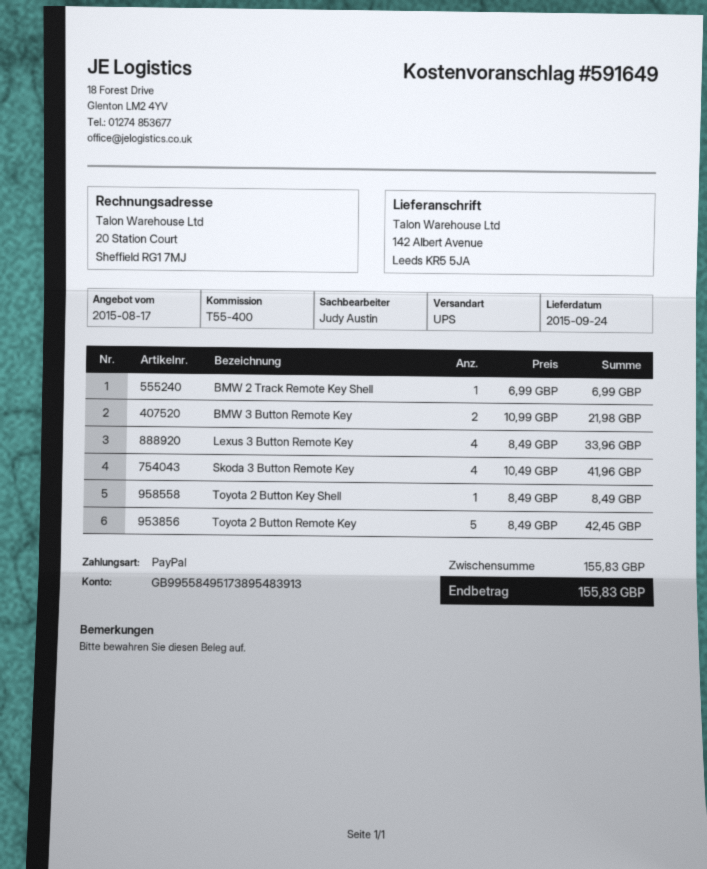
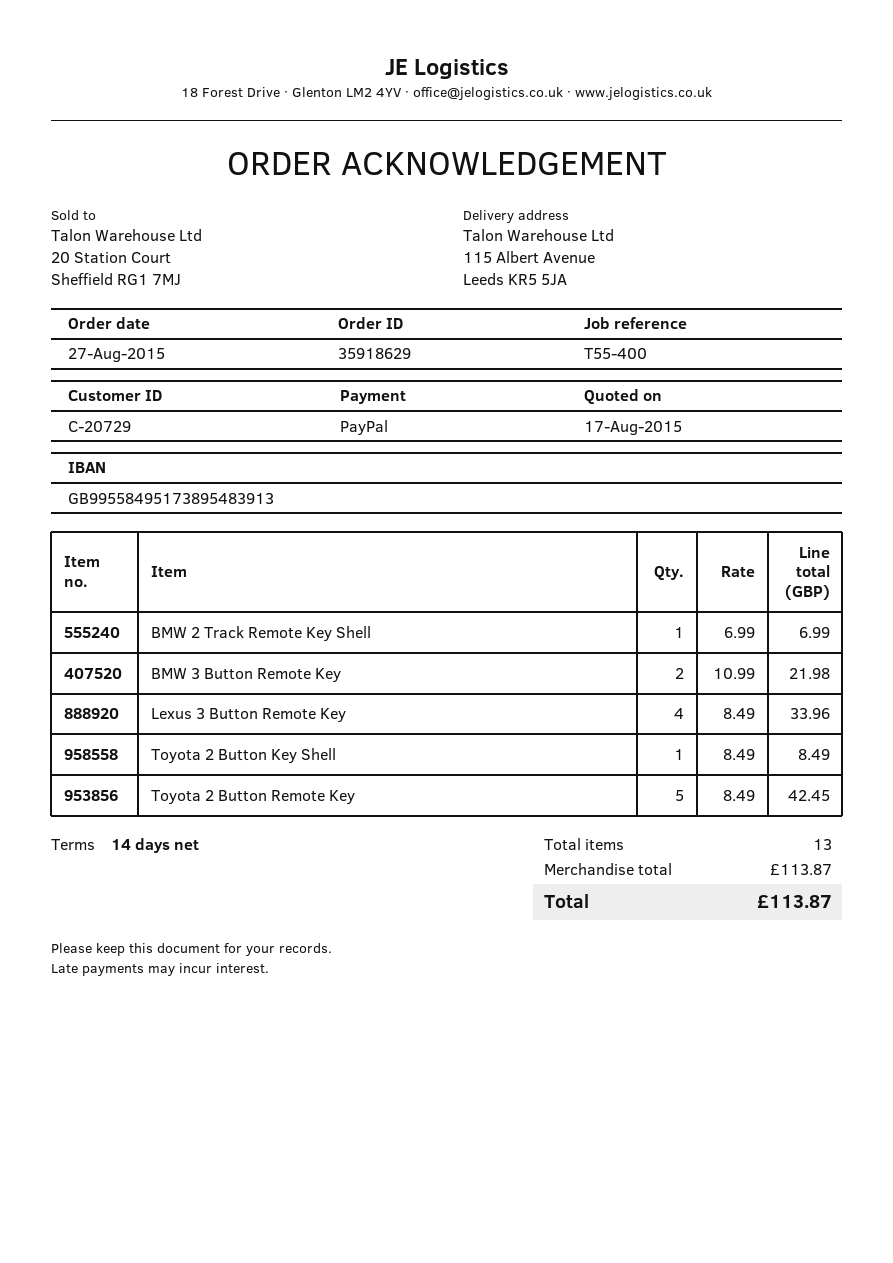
ship to: 142 Albert Avenue, Leeds KR5 5JA -> 115 Albert Avenue, Leeds KR5 5JA
Skoda 3 Button Remote Key: 4 x 10.49 = 41.96 -> none
subtotal: 155.83 -> 113.87
total: 155.83 -> 113.87

